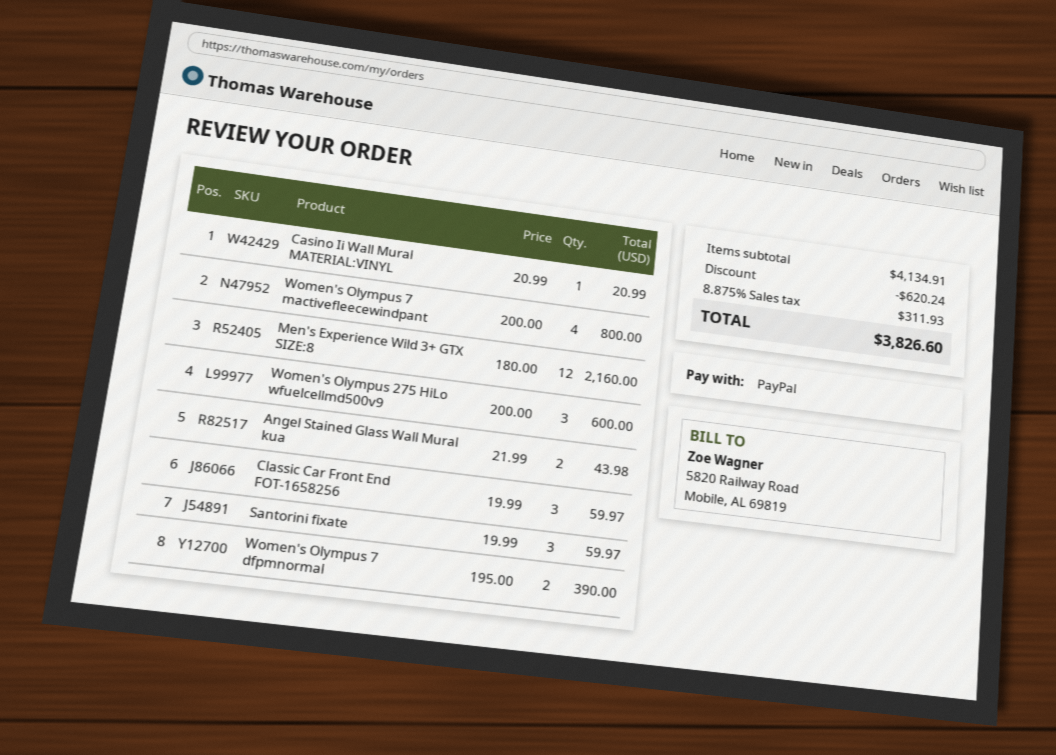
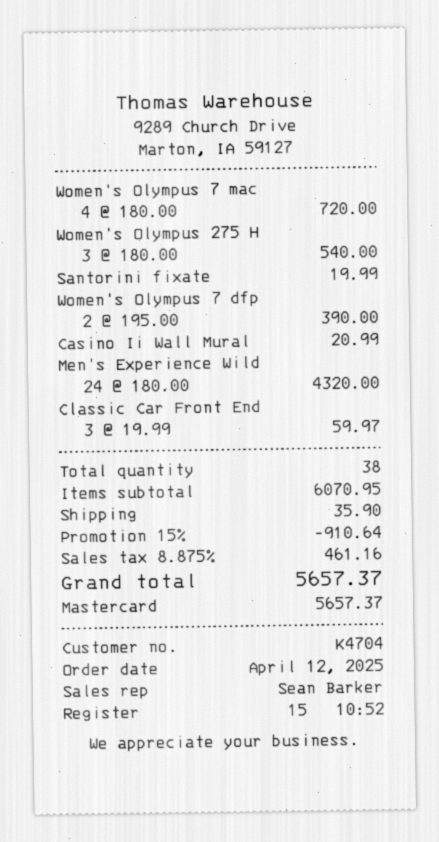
payment method: PayPal -> Mastercard
Women's Olympus 7 mactivefleecewindpant: 4 x 200.00 = 800.00 -> 4 x 180.00 = 720.00
Men's Experience Wild 3+ GTX SIZE:8: 12 x 180.00 = 2160.00 -> 24 x 180.00 = 4320.00
Women's Olympus 275 HiLo wfuelcellmd500v9: 3 x 200.00 = 600.00 -> 3 x 180.00 = 540.00
Angel Stained Glass Wall Mural kua: 2 x 21.99 = 43.98 -> none
Santorini fixate: 3 x 19.99 = 59.97 -> 1 x 19.99 = 19.99
subtotal: 4134.91 -> 6070.95
discount: 620.24 -> 910.64
shipping: none -> 35.90
tax: 8.875% = 311.93 -> 8.875% = 461.16
total: 3826.60 -> 5657.37

